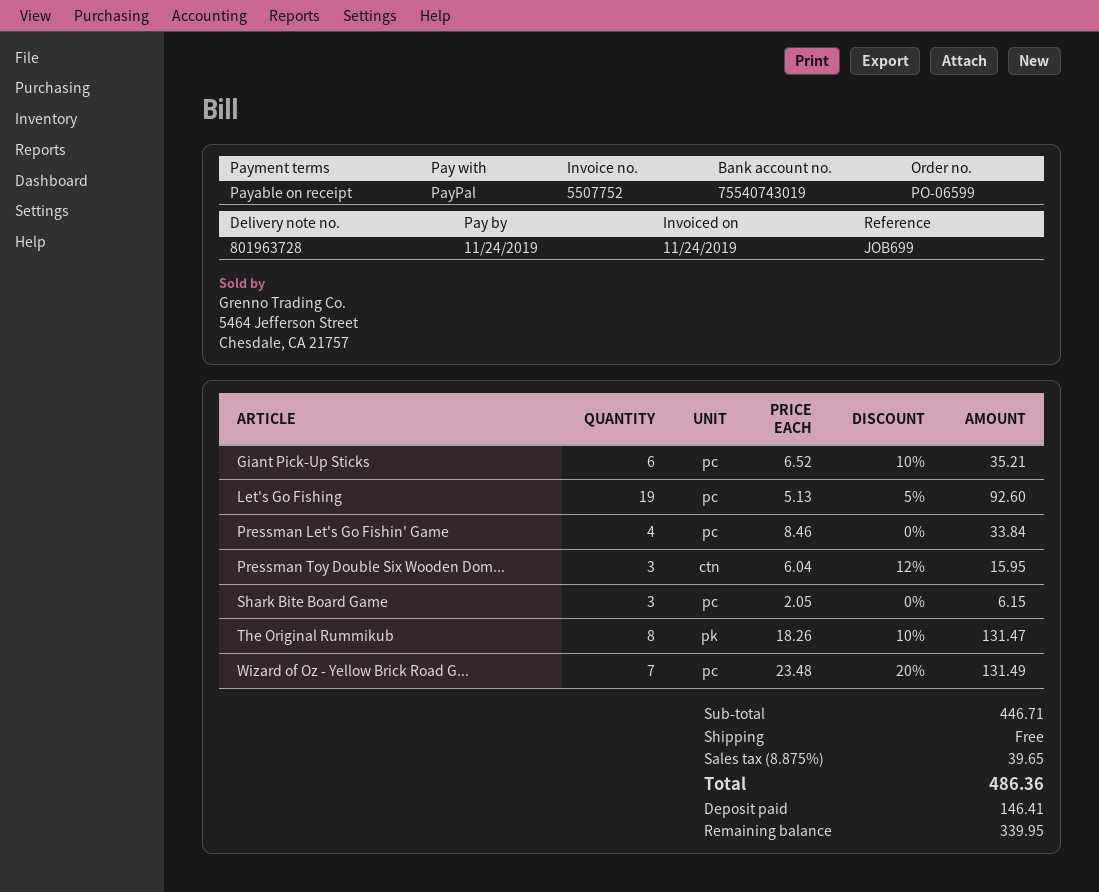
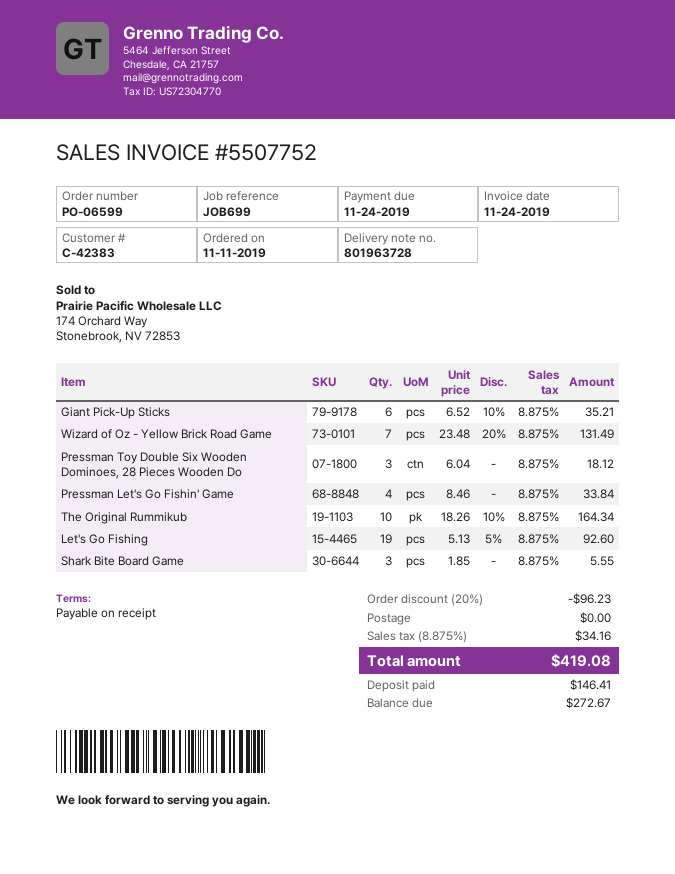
Pressman Toy Double Six Wooden Dom...: 3 x 6.04 - 12% = 15.95 -> 3 x 6.04 = 18.12
Shark Bite Board Game: 3 x 2.05 = 6.15 -> 3 x 1.85 = 5.55
The Original Rummikub: 8 x 18.26 - 10% = 131.47 -> 10 x 18.26 - 10% = 164.34
discount: none -> 20% = 96.23
tax: 8.875% = 39.65 -> 8.875% = 34.16
total: 486.36 -> 419.08
balance: 339.95 -> 272.67

